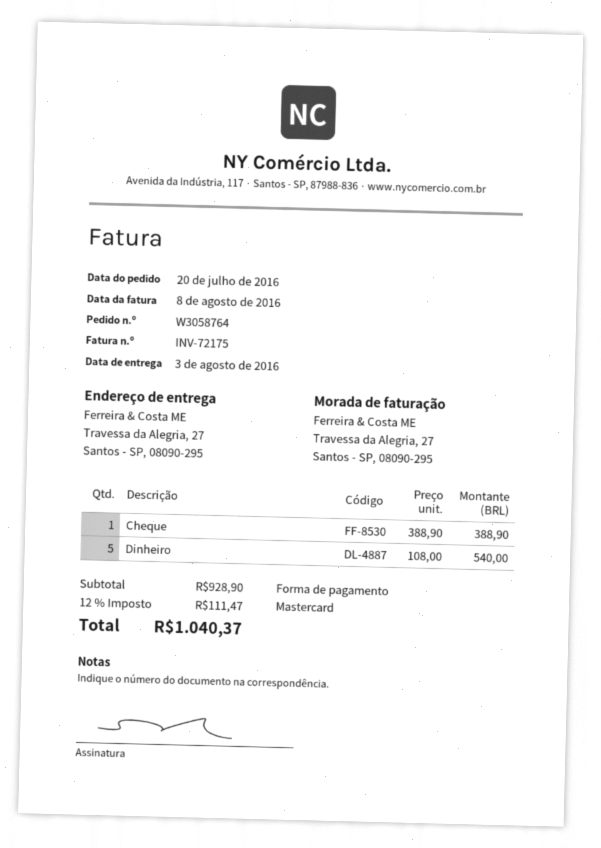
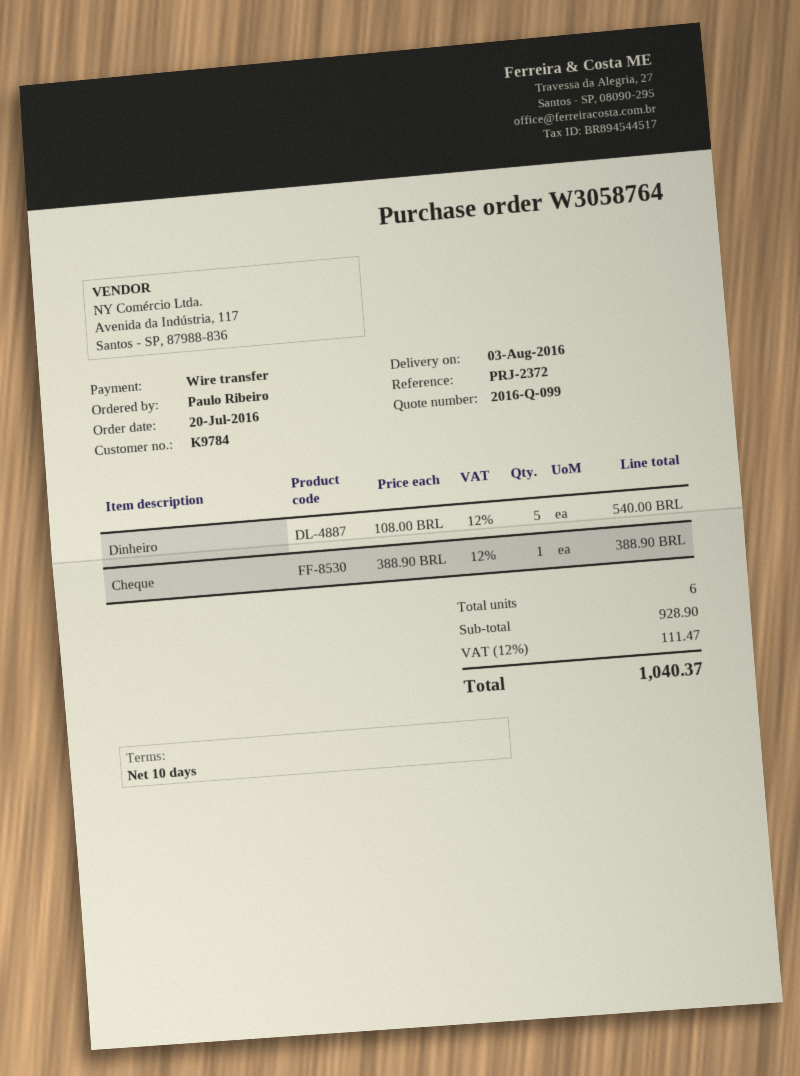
payment method: Mastercard -> bank transfer

